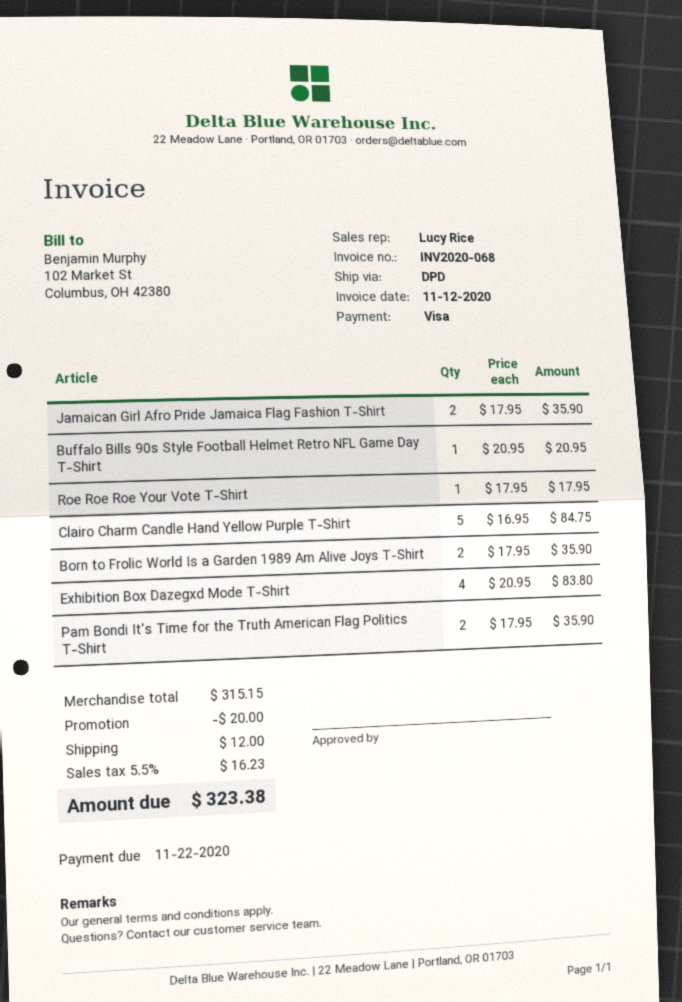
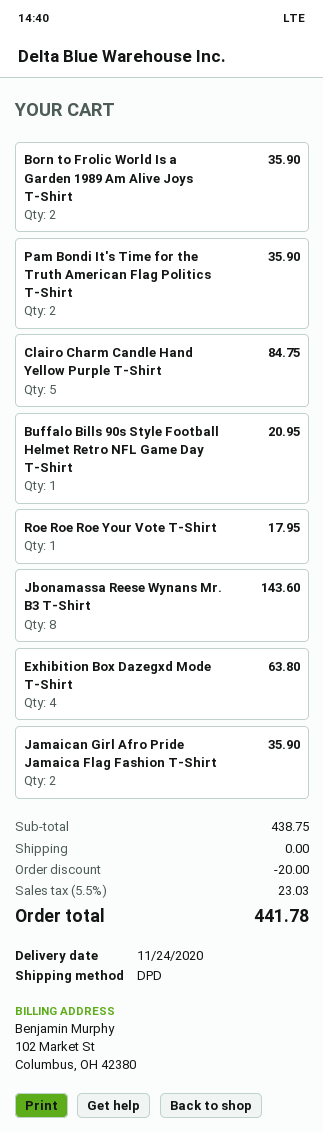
Exhibition Box Dazegxd Mode T-Shirt: 4 for 83.80 -> 4 for 63.80
Jbonamassa Reese Wynans Mr. B3 T-Shirt: none -> 8 for 143.60
subtotal: 315.15 -> 438.75
shipping: 12.00 -> 0.00
tax: 5.5% = 16.23 -> 5.5% = 23.03
total: 323.38 -> 441.78

